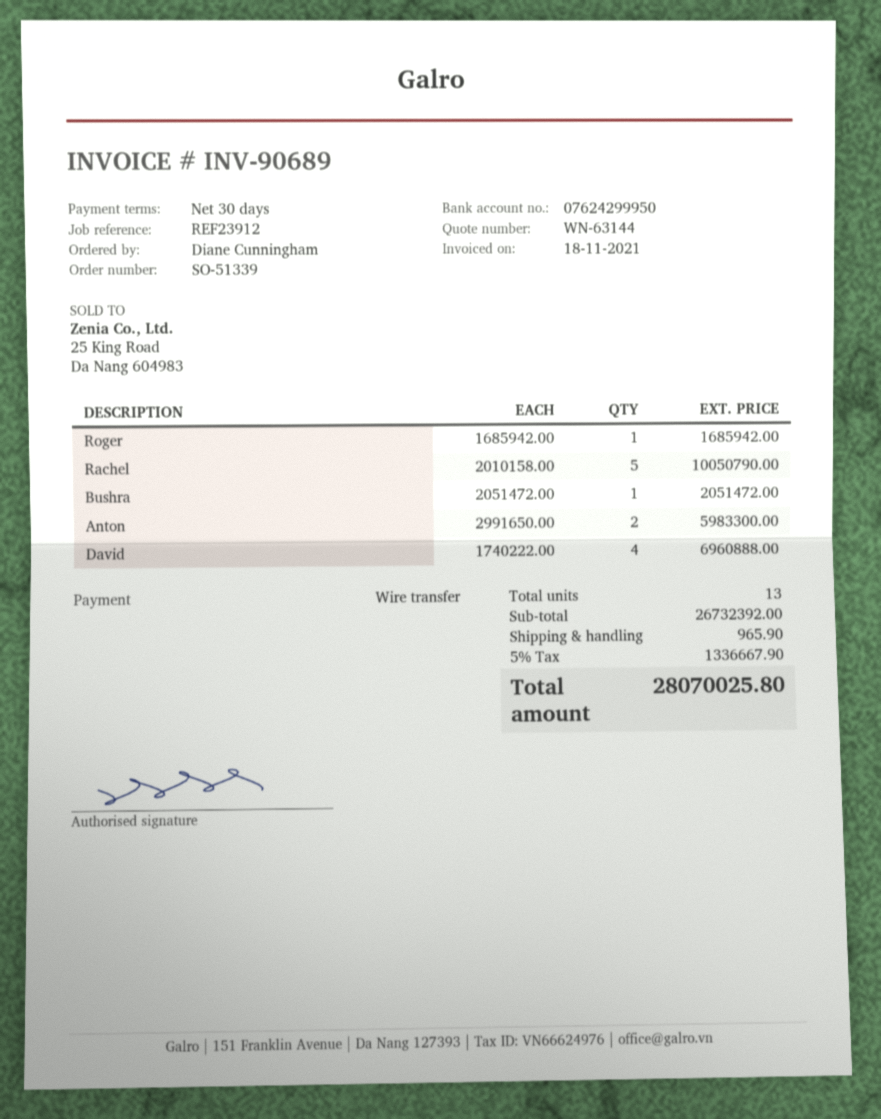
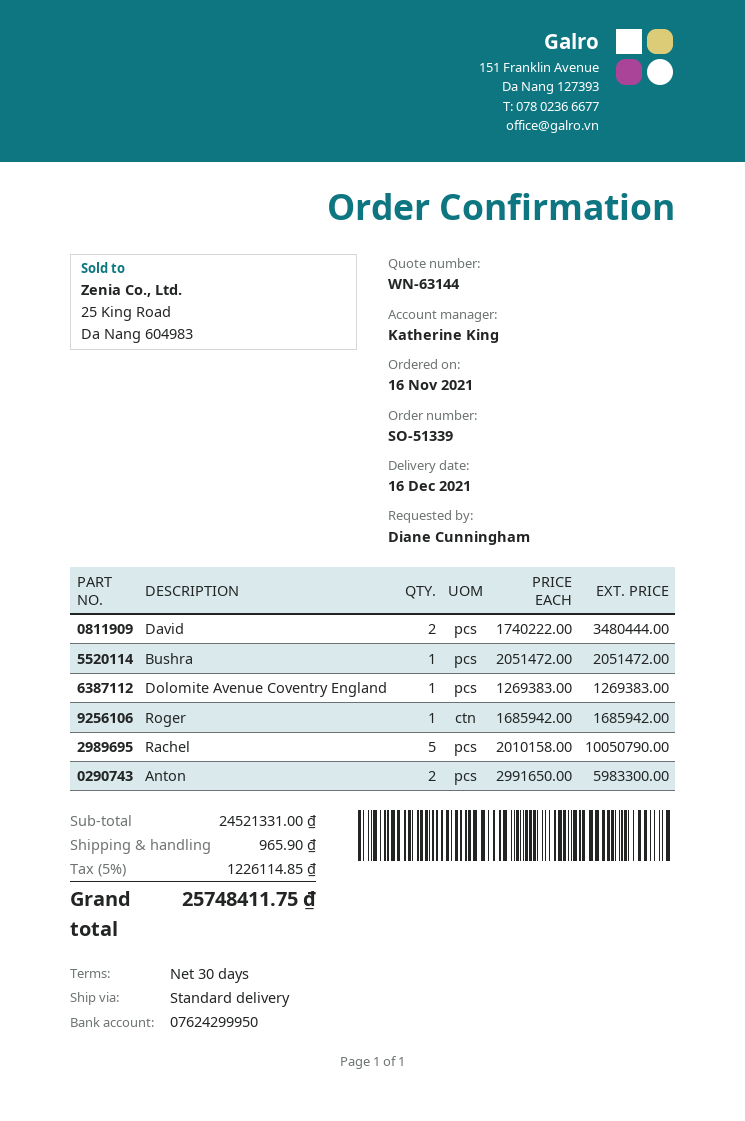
David: 4 x 1740222.00 = 6960888.00 -> 2 x 1740222.00 = 3480444.00
Dolomite Avenue Coventry England: none -> 1 x 1269383.00 = 1269383.00
subtotal: 26732392.00 -> 24521331.00
tax: 5% = 1336667.90 -> 5% = 1226114.85
total: 28070025.80 -> 25748411.75

